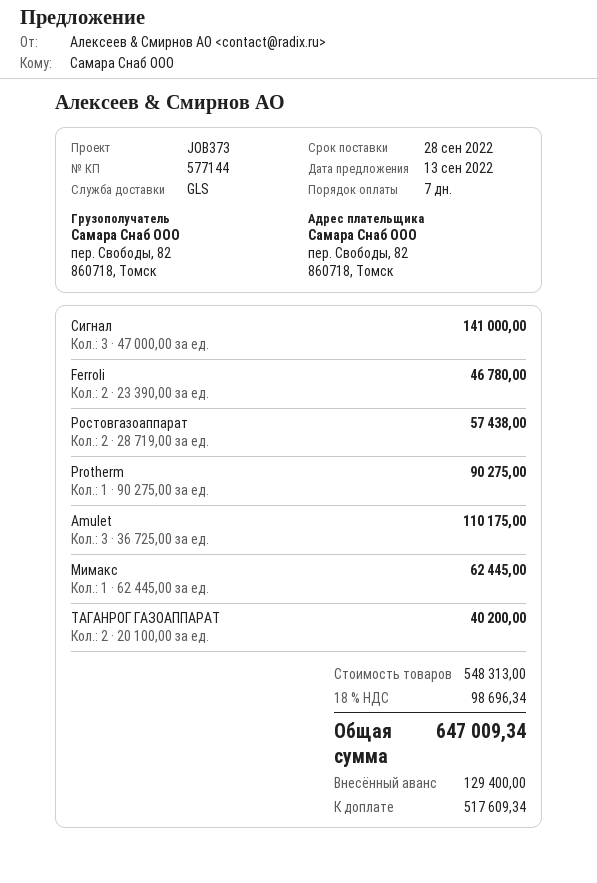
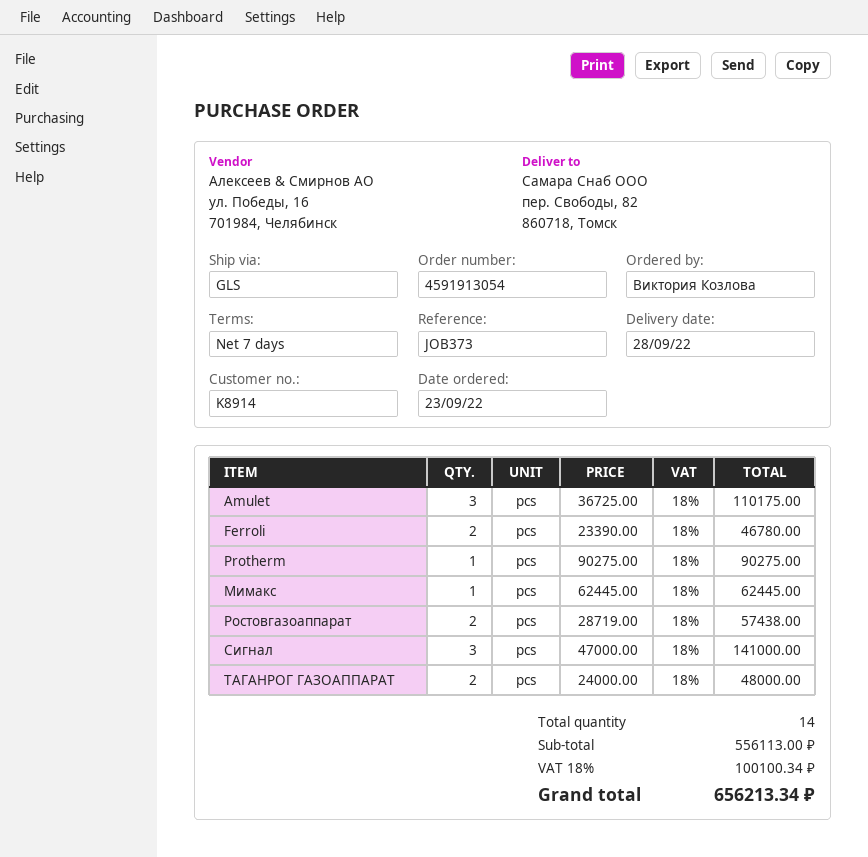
ТАГАНРОГ ГАЗОАППАРАТ: 2 x 20100.00 = 40200.00 -> 2 x 24000.00 = 48000.00
subtotal: 548313.00 -> 556113.00
tax: 18% = 98696.34 -> 18% = 100100.34
total: 647009.34 -> 656213.34

